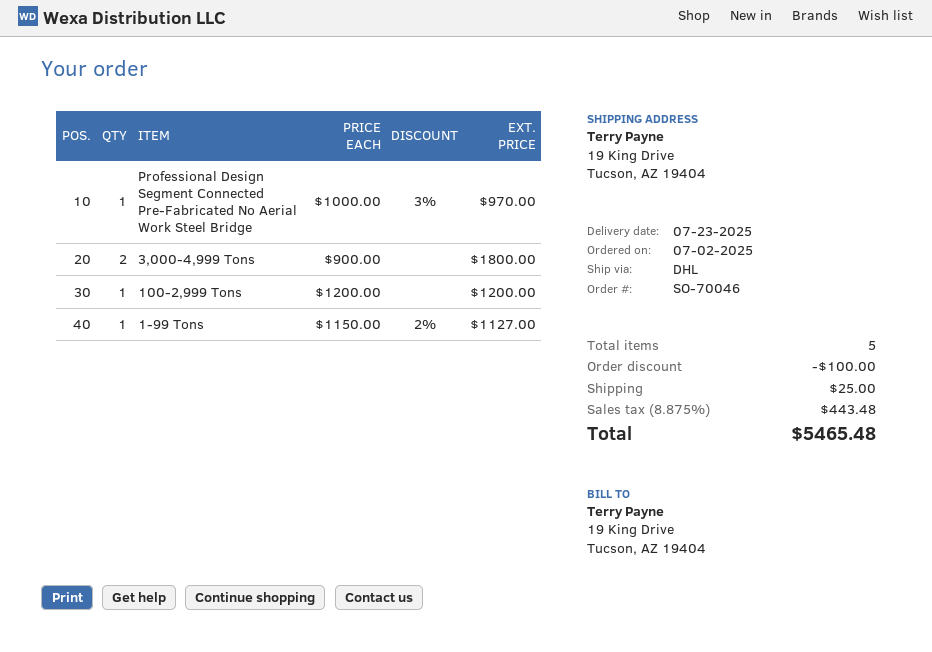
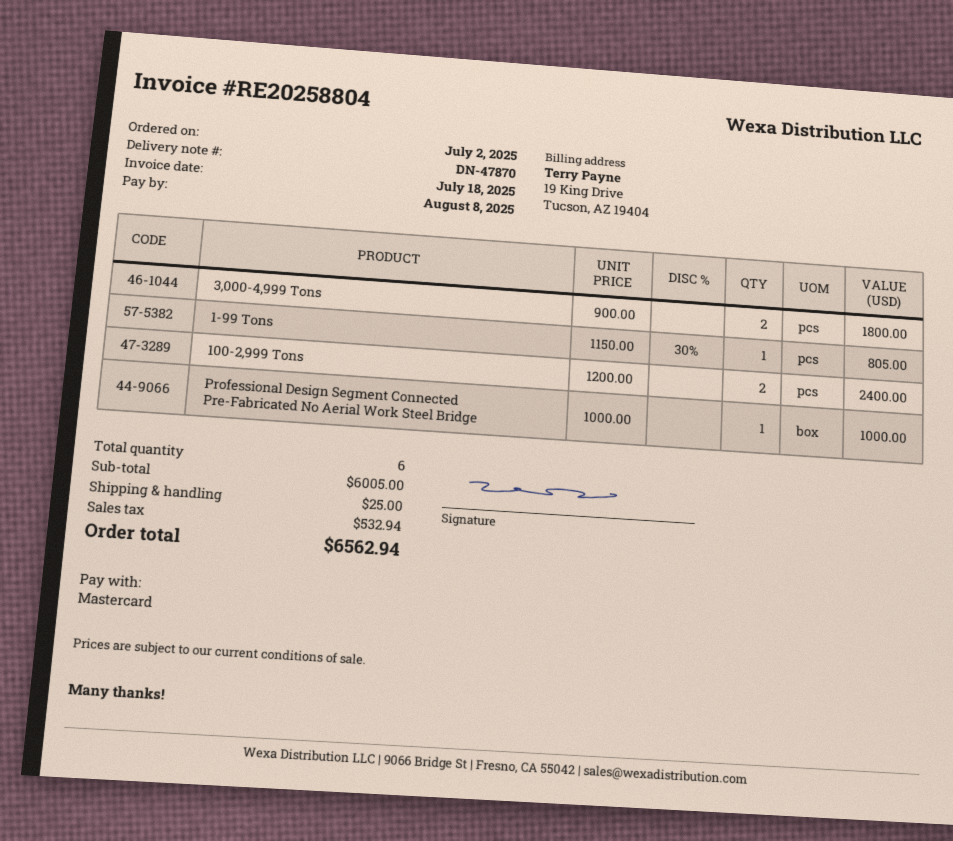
Professional Design Segment Connected Pre-Fabricated No Aerial Work Steel Bridge: 1 x 1000.00 - 3% = 970.00 -> 1 x 1000.00 = 1000.00
100-2,999 Tons: 1 x 1200.00 = 1200.00 -> 2 x 1200.00 = 2400.00
1-99 Tons: 1 x 1150.00 - 2% = 1127.00 -> 1 x 1150.00 - 30% = 805.00
total quantity: 5 -> 6
discount: 100.00 -> none
tax: 443.48 -> 532.94
total: 5465.48 -> 6562.94

